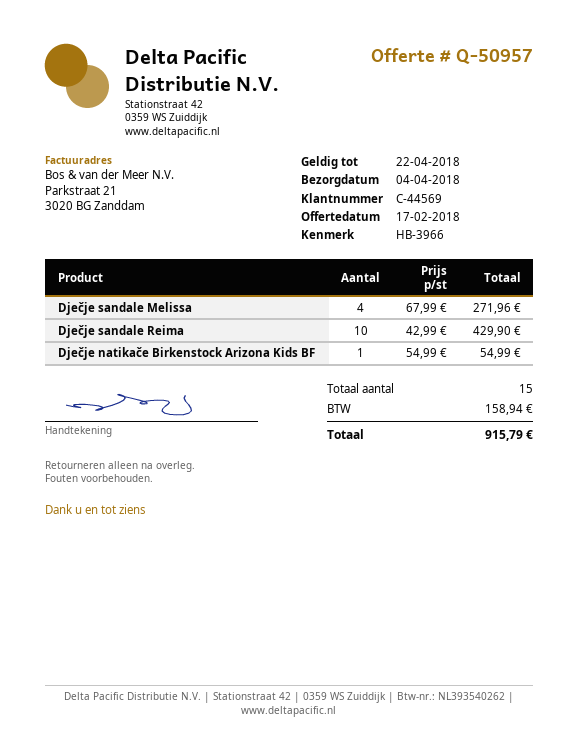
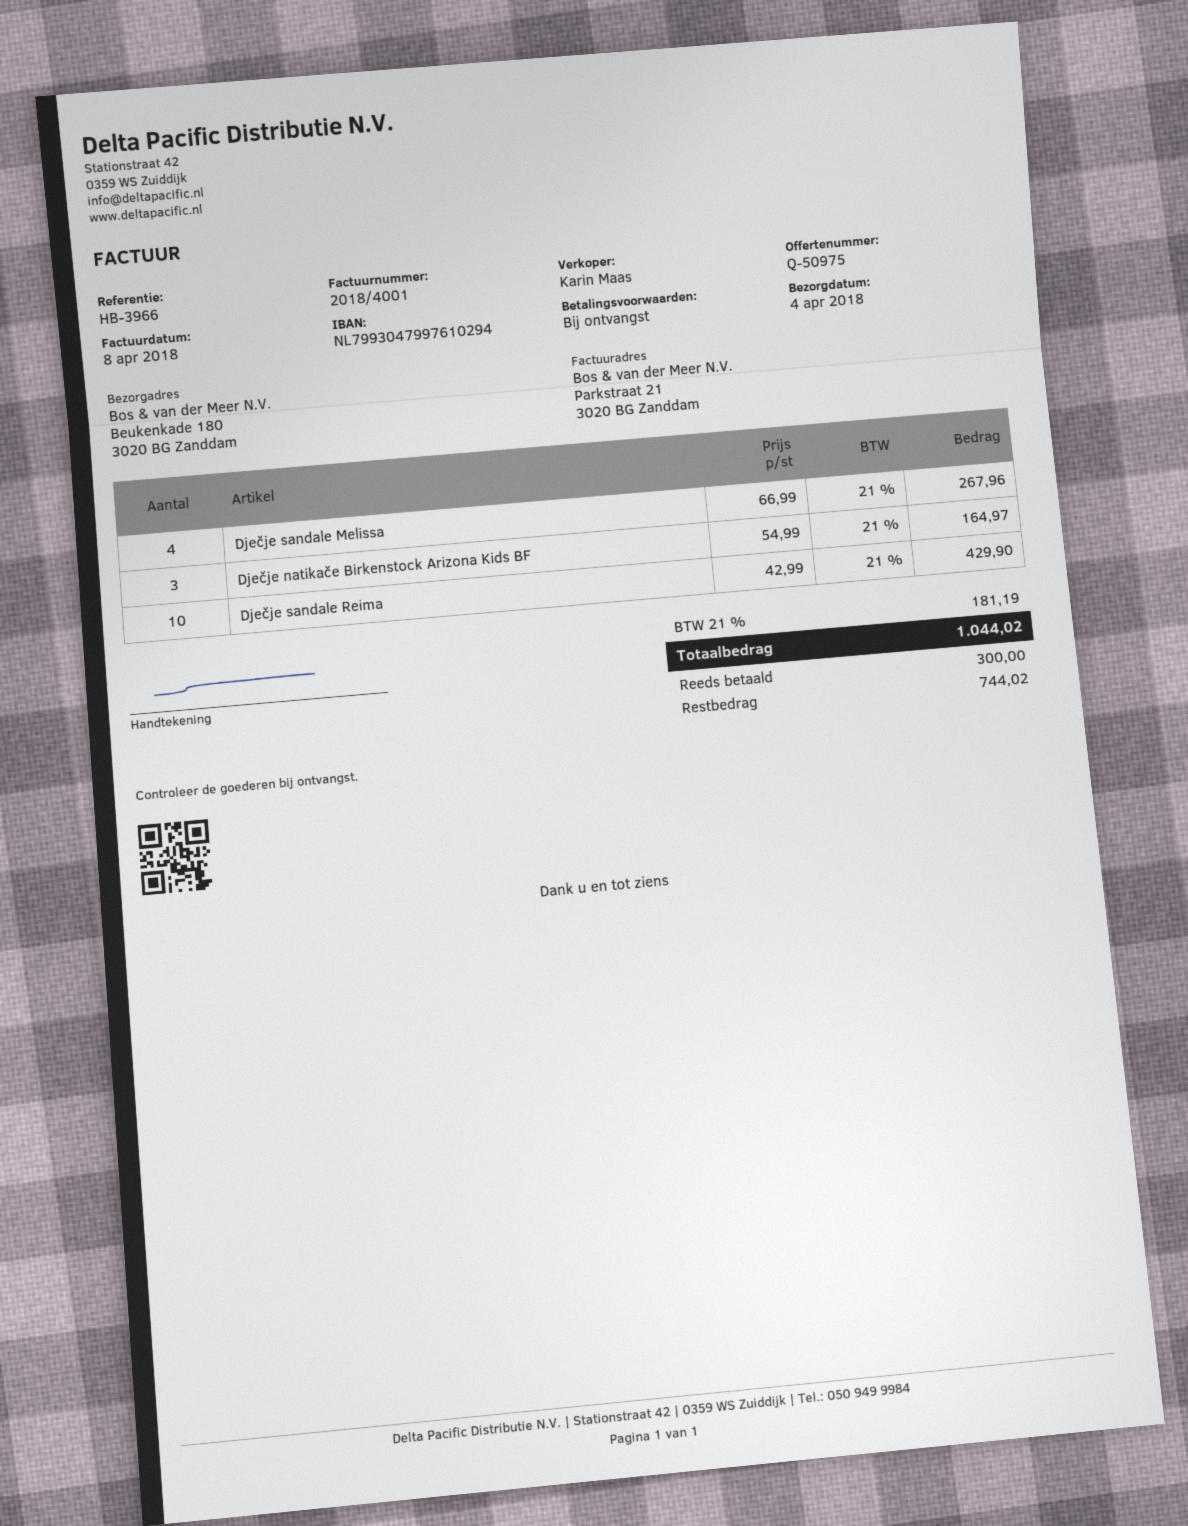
quote number: Q-50957 -> Q-50975
Dječje sandale Melissa: 4 x 67.99 = 271.96 -> 4 x 66.99 = 267.96
Dječje natikače Birkenstock Arizona Kids BF: 1 x 54.99 = 54.99 -> 3 x 54.99 = 164.97
tax: 158.94 -> 181.19
total: 915.79 -> 1044.02

